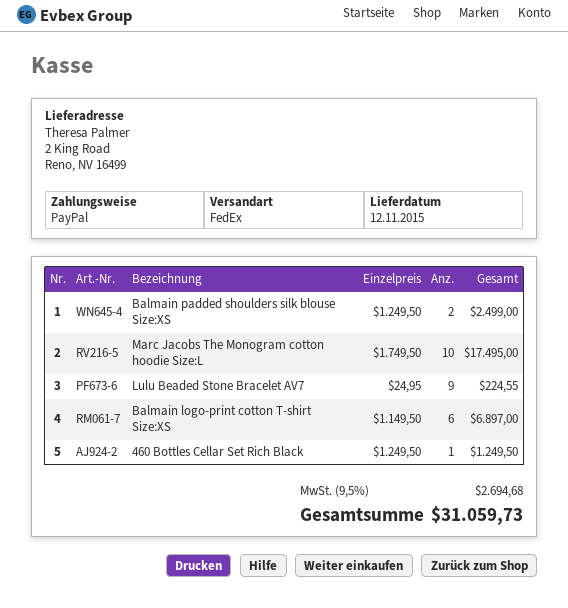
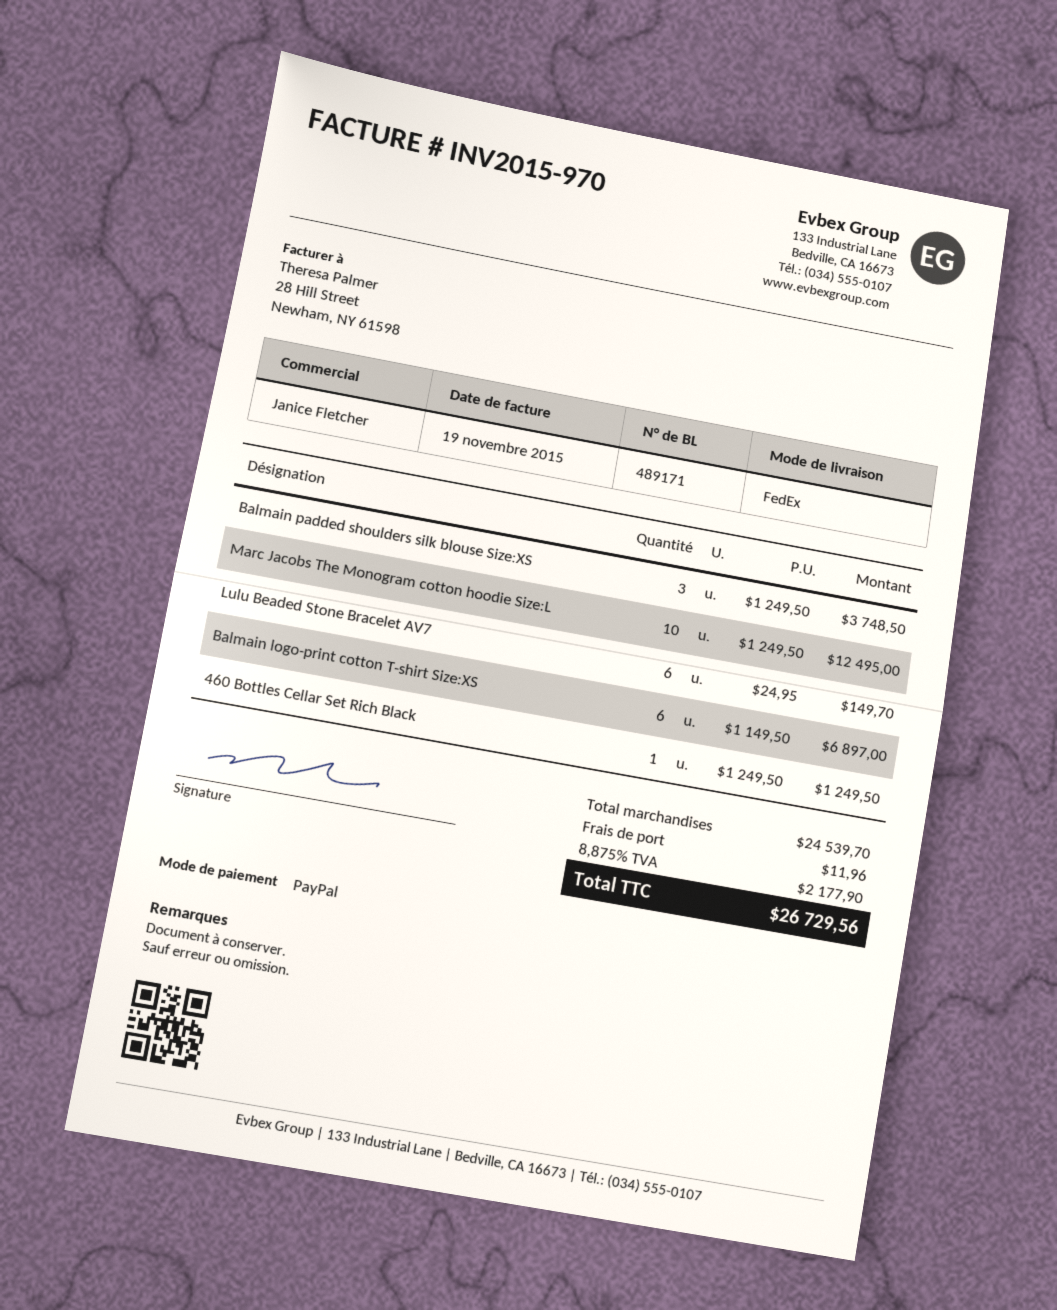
Balmain padded shoulders silk blouse Size:XS: 2 x 1249.50 = 2499.00 -> 3 x 1249.50 = 3748.50
Marc Jacobs The Monogram cotton hoodie Size:L: 10 x 1749.50 = 17495.00 -> 10 x 1249.50 = 12495.00
Lulu Beaded Stone Bracelet AV7: 9 x 24.95 = 224.55 -> 6 x 24.95 = 149.70
shipping: none -> 11.96
tax: 9.5% = 2694.68 -> 8.875% = 2177.90
total: 31059.73 -> 26729.56

